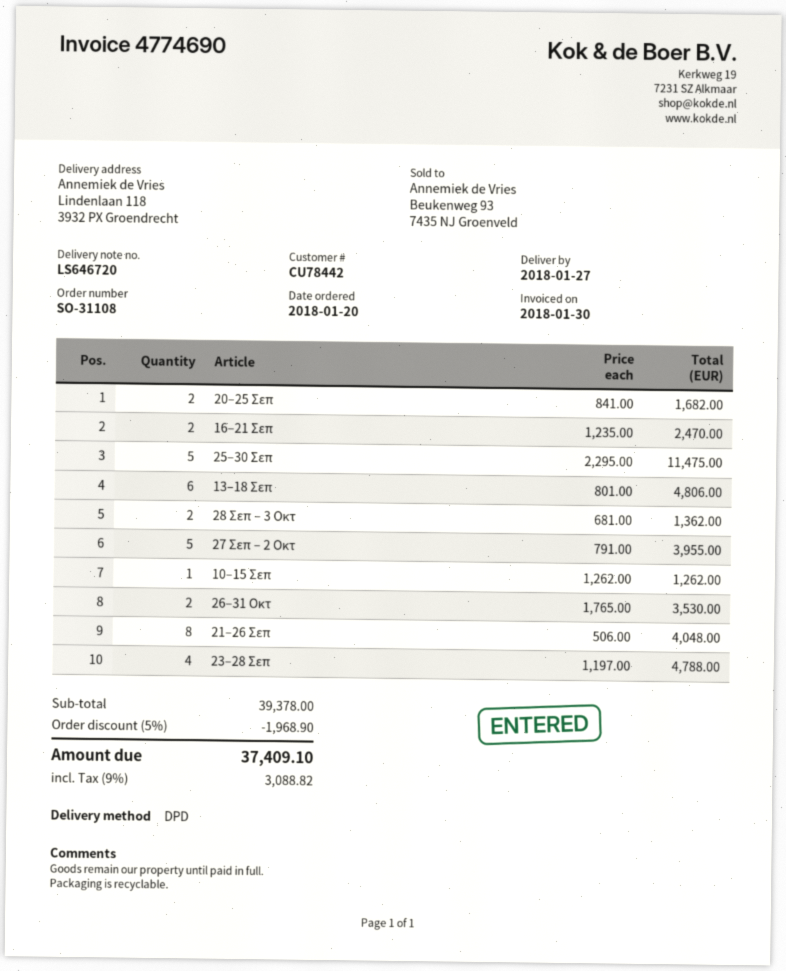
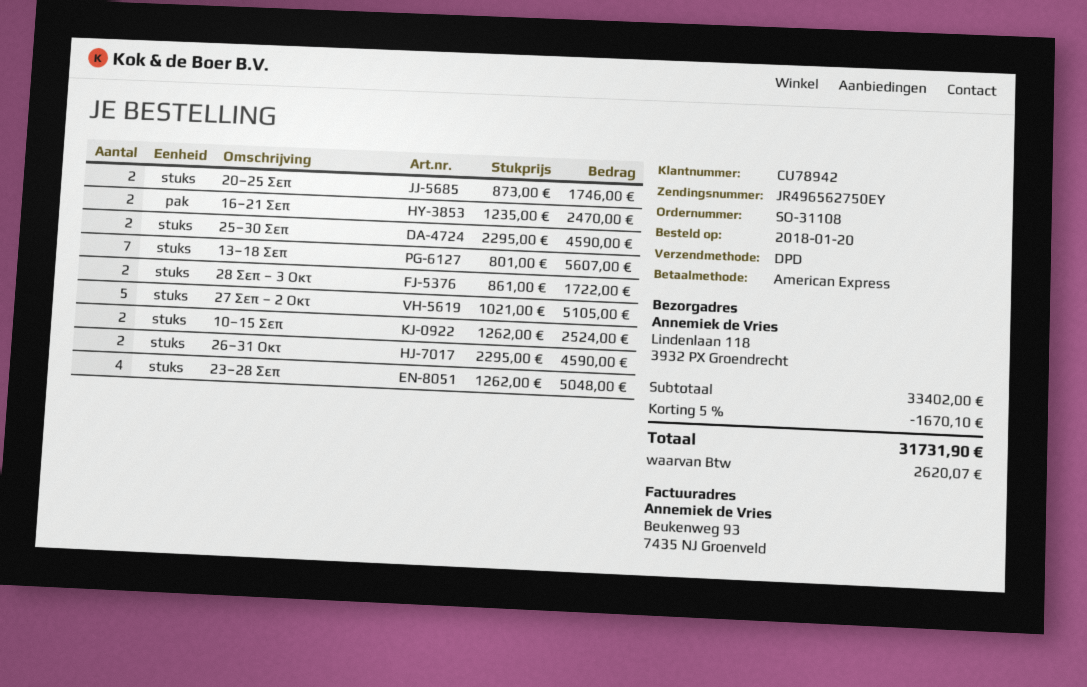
customer number: CU78442 -> CU78942
20–25 Σεπ: 2 x 841.00 = 1682.00 -> 2 x 873.00 = 1746.00
25–30 Σεπ: 5 x 2295.00 = 11475.00 -> 2 x 2295.00 = 4590.00
13–18 Σεπ: 6 x 801.00 = 4806.00 -> 7 x 801.00 = 5607.00
28 Σεπ – 3 Οκτ: 2 x 681.00 = 1362.00 -> 2 x 861.00 = 1722.00
27 Σεπ – 2 Οκτ: 5 x 791.00 = 3955.00 -> 5 x 1021.00 = 5105.00
10–15 Σεπ: 1 x 1262.00 = 1262.00 -> 2 x 1262.00 = 2524.00
26–31 Οκτ: 2 x 1765.00 = 3530.00 -> 2 x 2295.00 = 4590.00
21–26 Σεπ: 8 x 506.00 = 4048.00 -> none
23–28 Σεπ: 4 x 1197.00 = 4788.00 -> 4 x 1262.00 = 5048.00
subtotal: 39378.00 -> 33402.00
discount: 5% = 1968.90 -> 5% = 1670.10
tax: 3088.82 -> 2620.07
total: 37409.10 -> 31731.90

